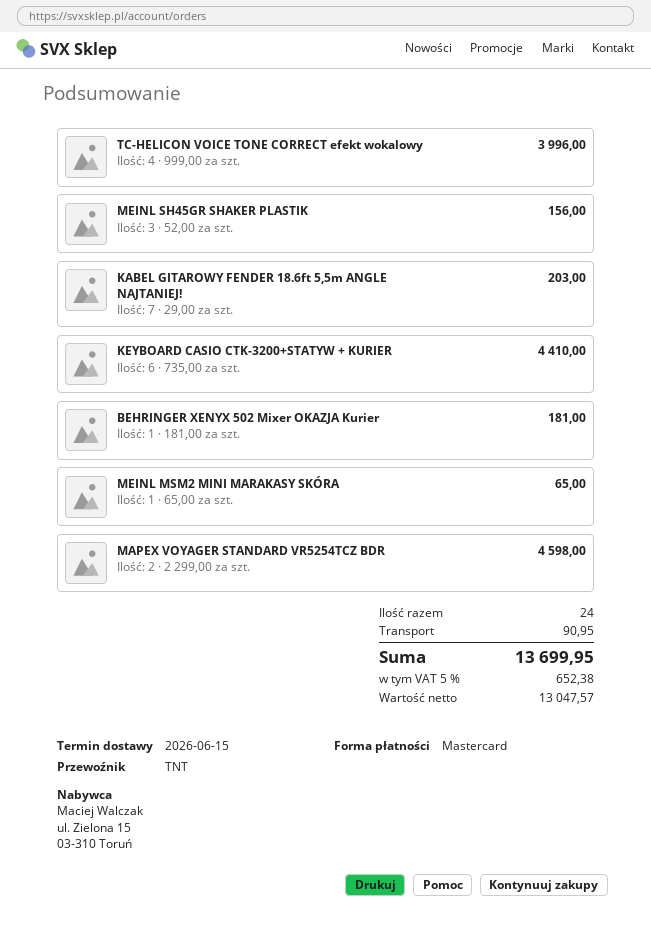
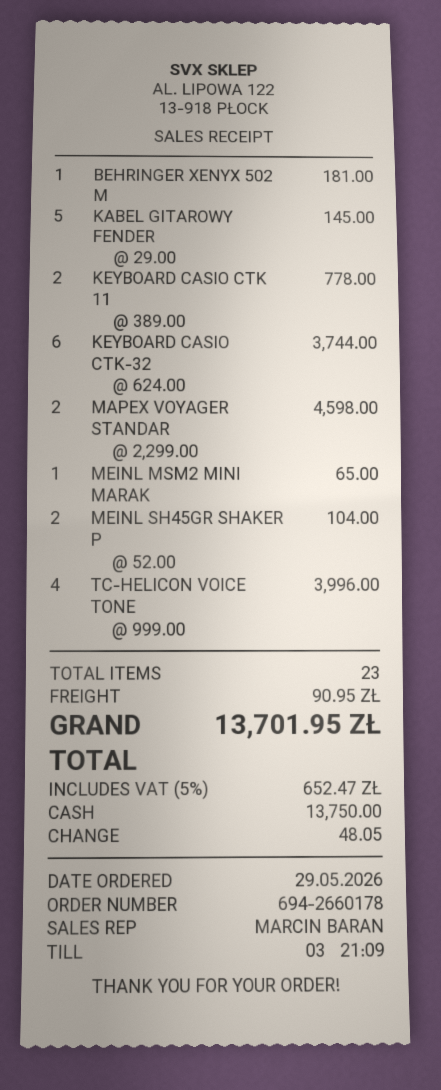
payment method: Mastercard -> cash
MEINL SH45GR SHAKER PLASTIK: 3 x 52.00 = 156.00 -> 2 x 52.00 = 104.00
KABEL GITAROWY FENDER 18.6ft 5,5m ANGLE NAJTANIEJ!: 7 x 29.00 = 203.00 -> 5 x 29.00 = 145.00
KEYBOARD CASIO CTK-3200+STATYW + KURIER: 6 x 735.00 = 4410.00 -> 6 x 624.00 = 3744.00
KEYBOARD CASIO CTK 11: none -> 2 x 389.00 = 778.00
total quantity: 24 -> 23
tax: 5% = 652.38 -> 5% = 652.47
total: 13699.95 -> 13701.95

